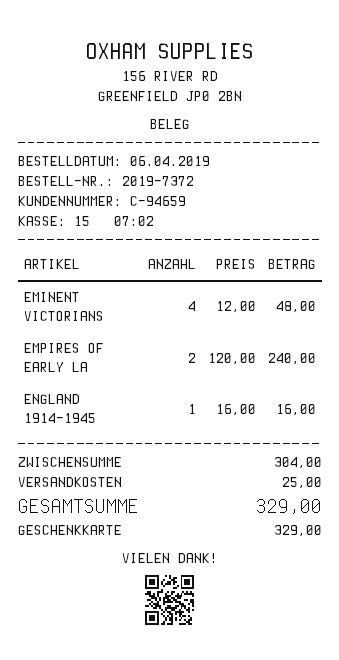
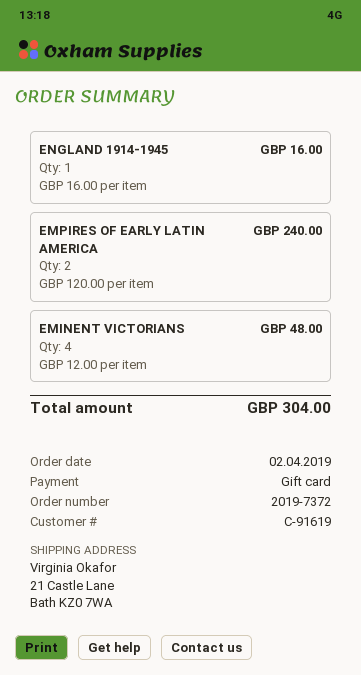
order date: 2019-04-06 -> 2019-04-02
customer number: C-94659 -> C-91619
shipping: 25.00 -> none
total: 329.00 -> 304.00

